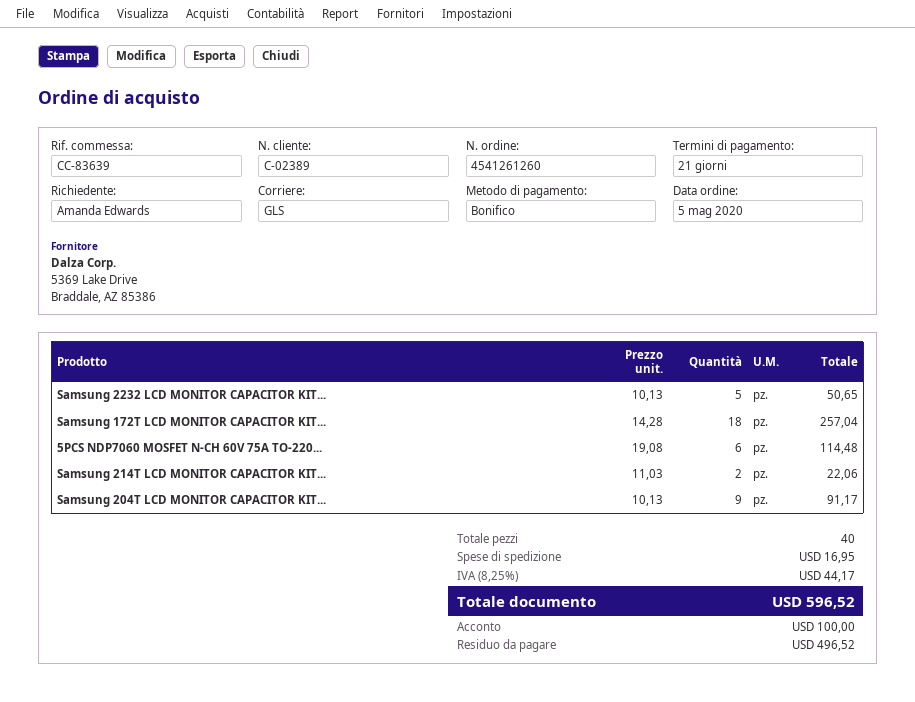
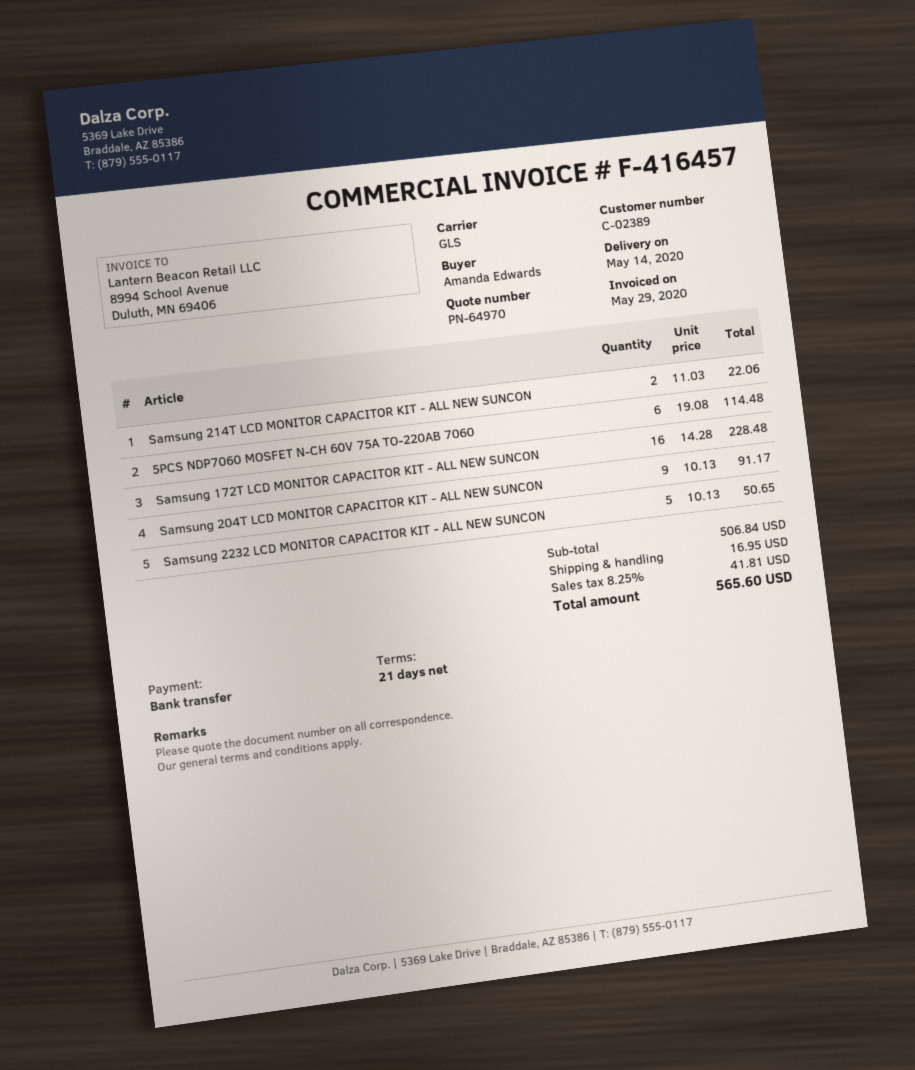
Samsung 172T LCD MONITOR CAPACITOR KIT...: 18 x 14.28 = 257.04 -> 16 x 14.28 = 228.48
tax: 8.25% = 44.17 -> 8.25% = 41.81
total: 596.52 -> 565.60

